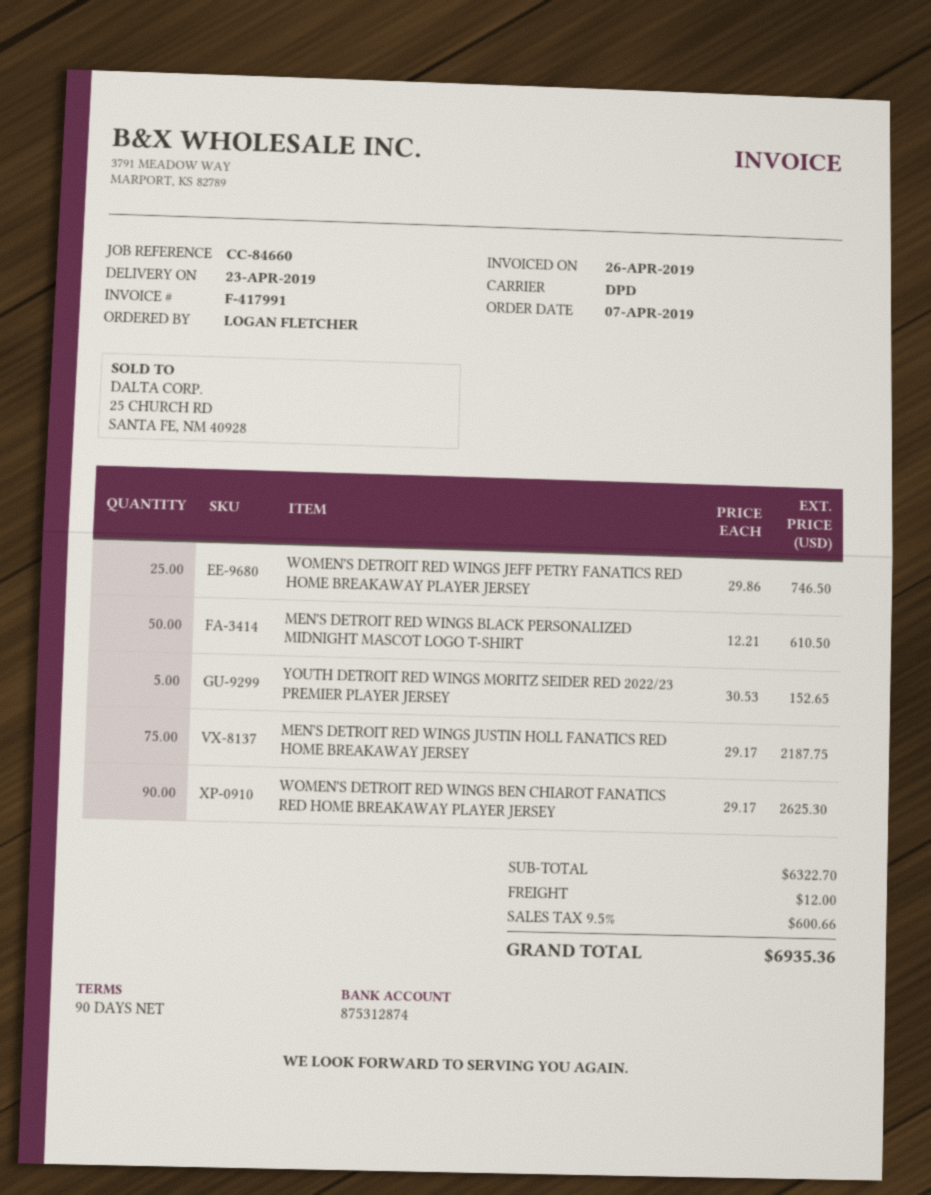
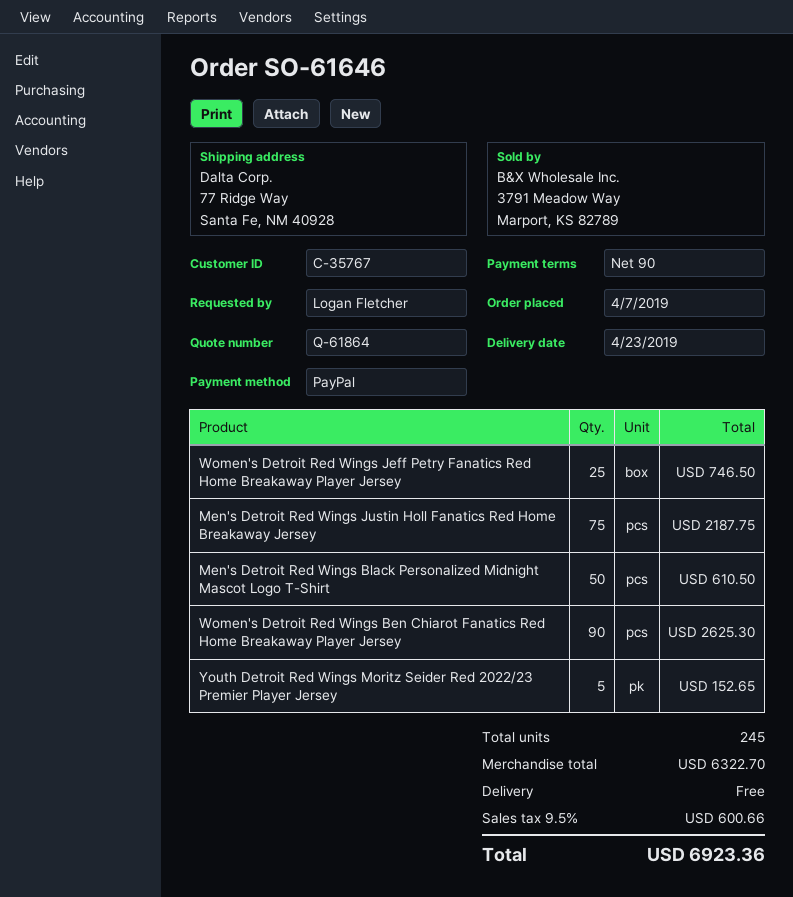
shipping: 12.00 -> 0.00
total: 6935.36 -> 6923.36

